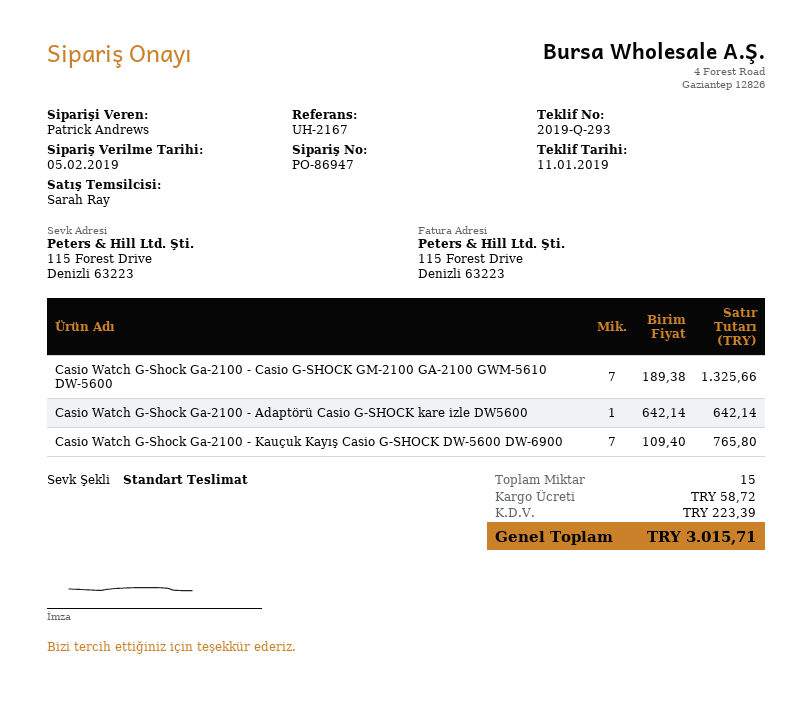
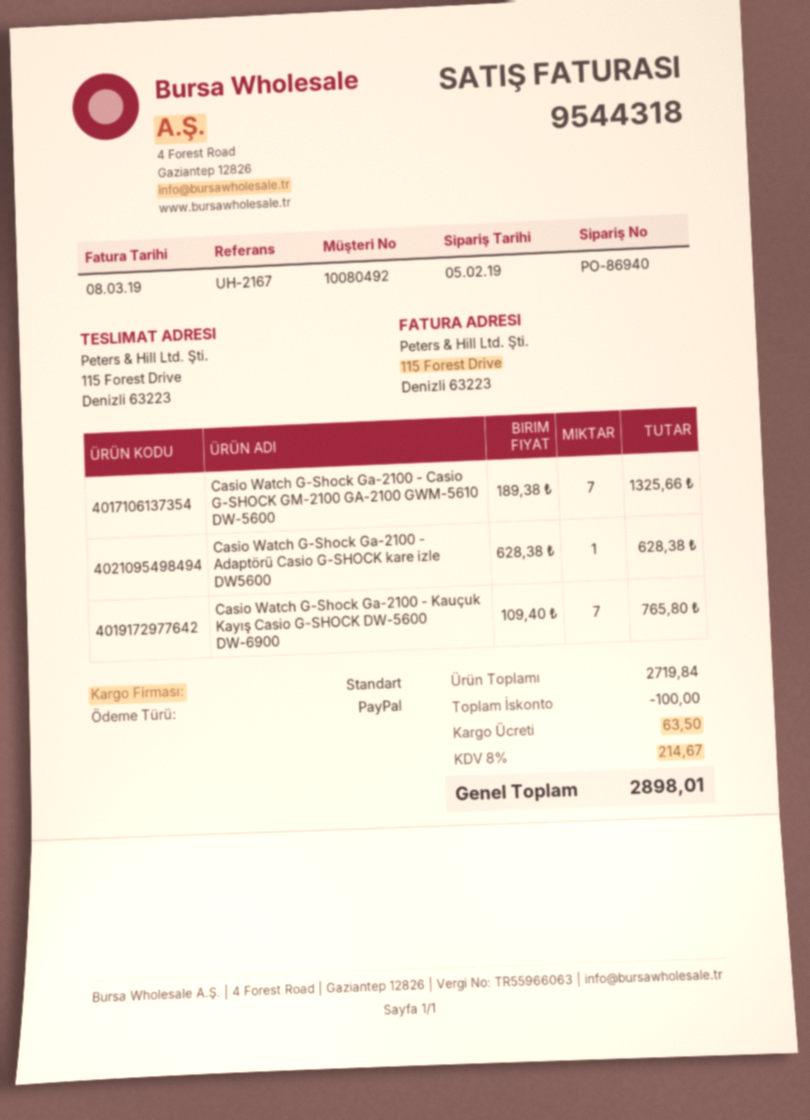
order number: PO-86947 -> PO-86940
Casio Watch G-Shock Ga-2100 - Adaptörü Casio G-SHOCK kare izle DW5600: 1 x 642.14 = 642.14 -> 1 x 628.38 = 628.38
discount: none -> 100.00
shipping: 58.72 -> 63.50
tax: 223.39 -> 214.67
total: 3015.71 -> 2898.01

